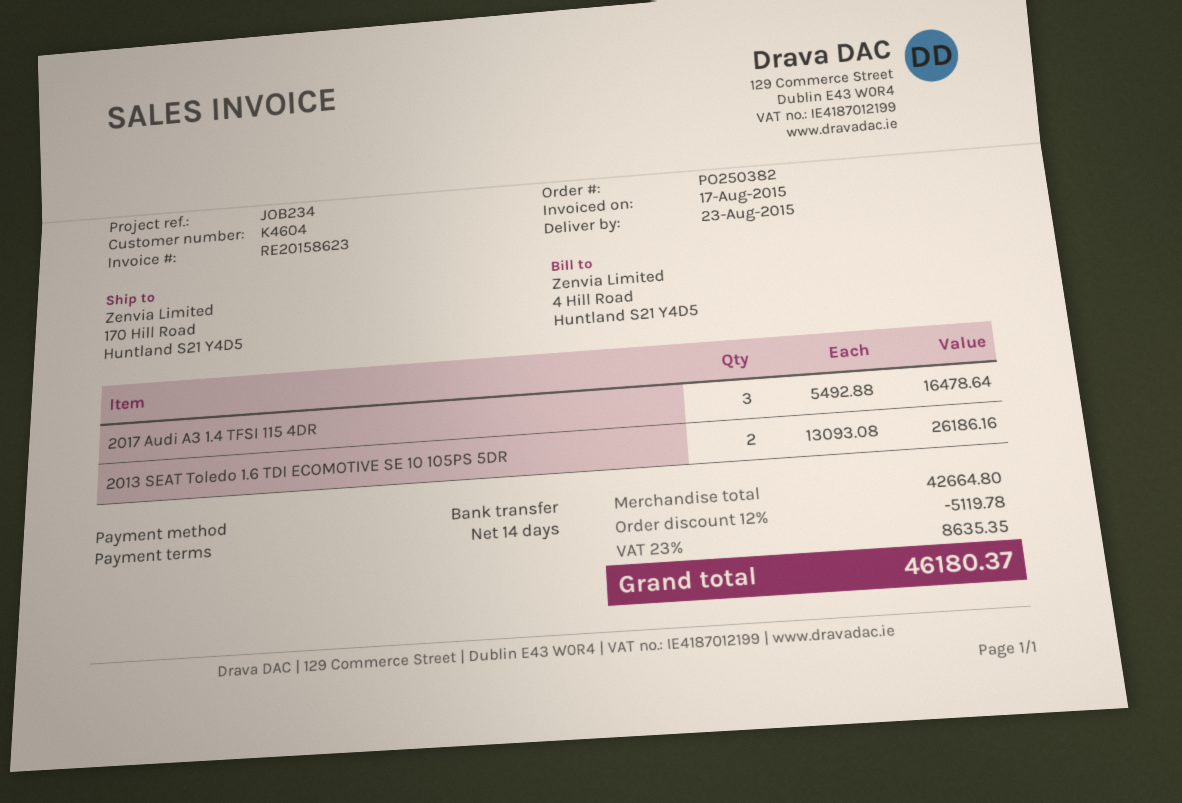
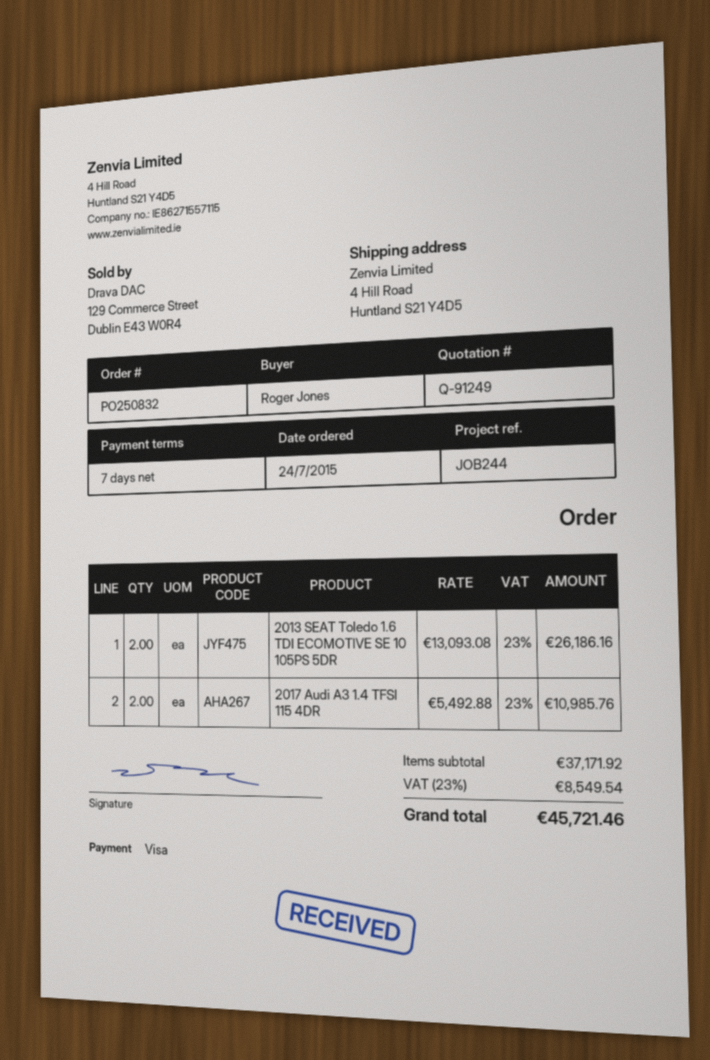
order number: PO250382 -> PO250832
payment terms: 14 days -> 7 days
reference: JOB234 -> JOB244
payment method: bank transfer -> Visa
ship to: 170 Hill Road, Huntland S21 Y4D5 -> 4 Hill Road, Huntland S21 Y4D5
2017 Audi A3 1.4 TFSI 115 4DR: 3 x 5492.88 = 16478.64 -> 2 x 5492.88 = 10985.76
subtotal: 42664.80 -> 37171.92
discount: 12% = 5119.78 -> none
tax: 23% = 8635.35 -> 23% = 8549.54
total: 46180.37 -> 45721.46

